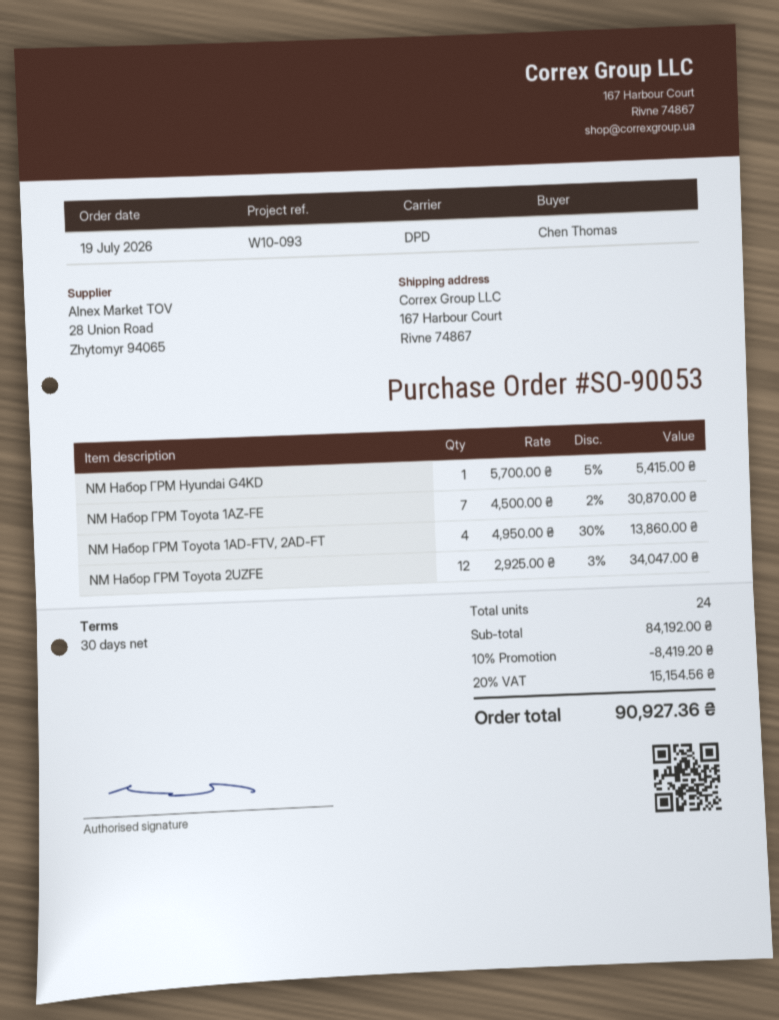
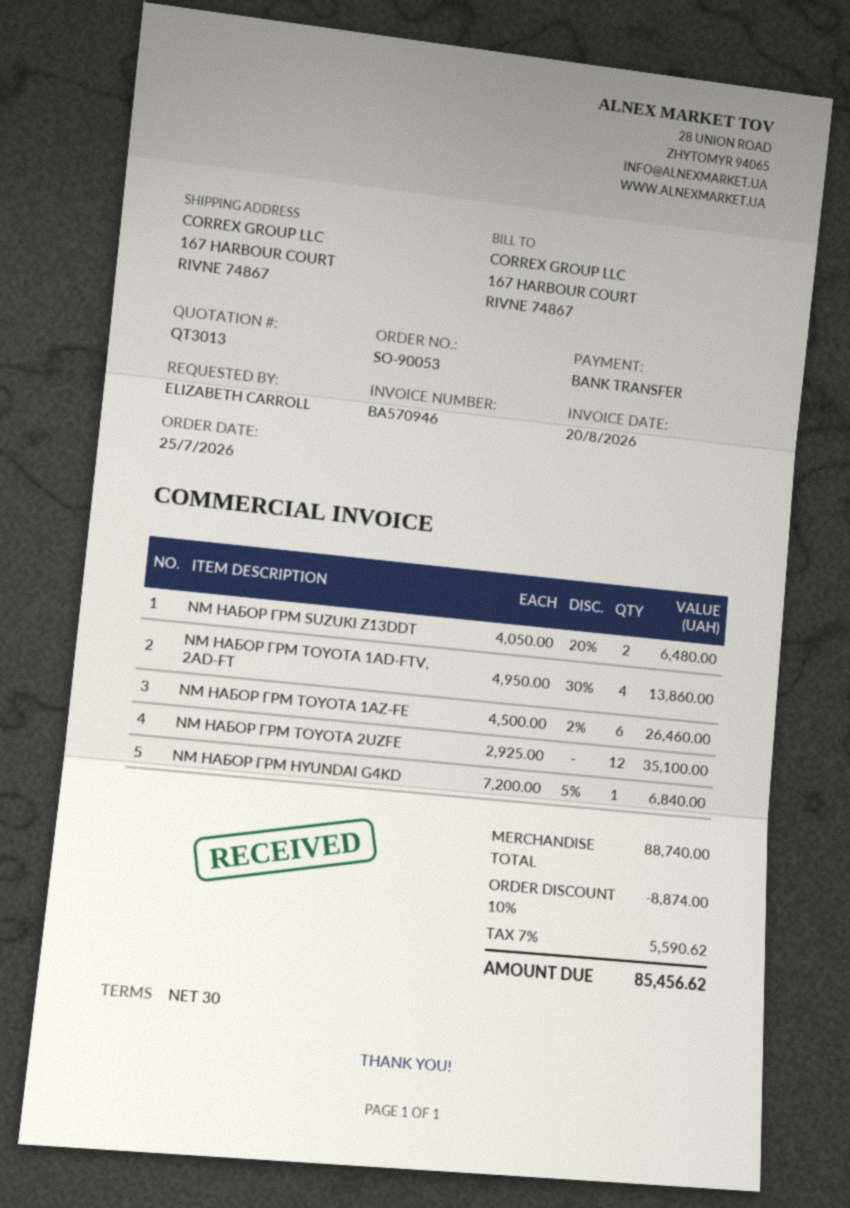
order date: 2026-07-19 -> 2026-07-25
ordered by: Chen Thomas -> ELIZABETH CARROLL
NM Набор ГРМ Hyundai G4KD: 1 x 5700.00 - 5% = 5415.00 -> 1 x 7200.00 - 5% = 6840.00
NM Набор ГРМ Toyota 1AZ-FE: 7 x 4500.00 - 2% = 30870.00 -> 6 x 4500.00 - 2% = 26460.00
NM Набор ГРМ Toyota 2UZFE: 12 x 2925.00 - 3% = 34047.00 -> 12 x 2925.00 = 35100.00
NM НАБОР ГРМ SUZUKI Z13DDT: none -> 2 x 4050.00 - 20% = 6480.00
subtotal: 84192.00 -> 88740.00
discount: 10% = 8419.20 -> 10% = 8874.00
tax: 20% = 15154.56 -> 7% = 5590.62
total: 90927.36 -> 85456.62

